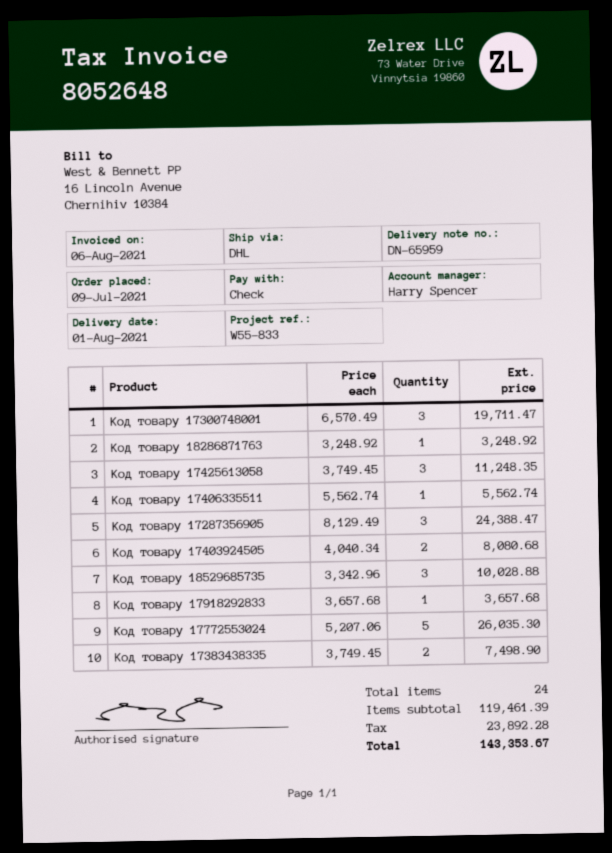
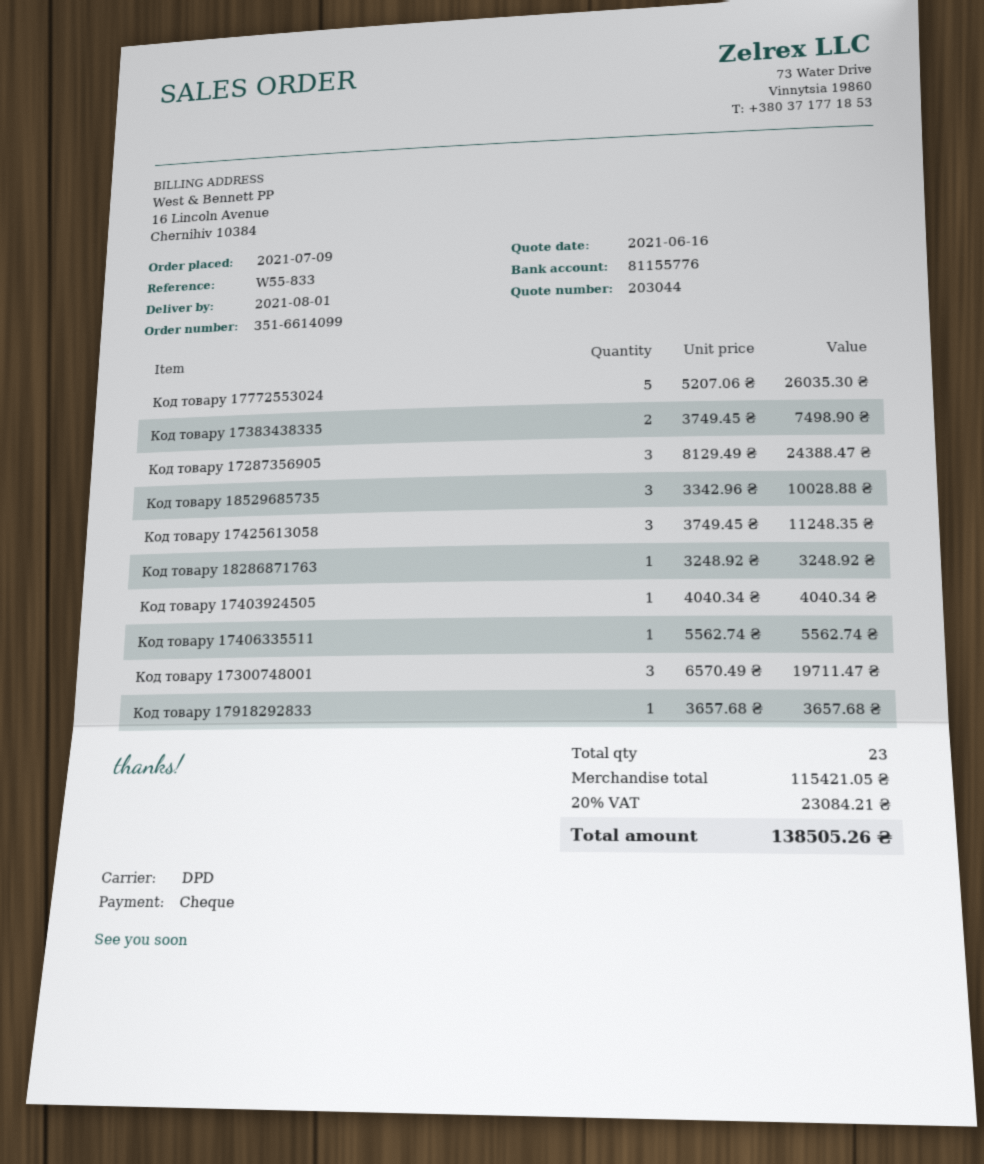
shipping method: DHL -> DPD
Код товару 17403924505: 2 x 4040.34 = 8080.68 -> 1 x 4040.34 = 4040.34
total quantity: 24 -> 23
subtotal: 119461.39 -> 115421.05
tax: 23892.28 -> 23084.21
total: 143353.67 -> 138505.26

